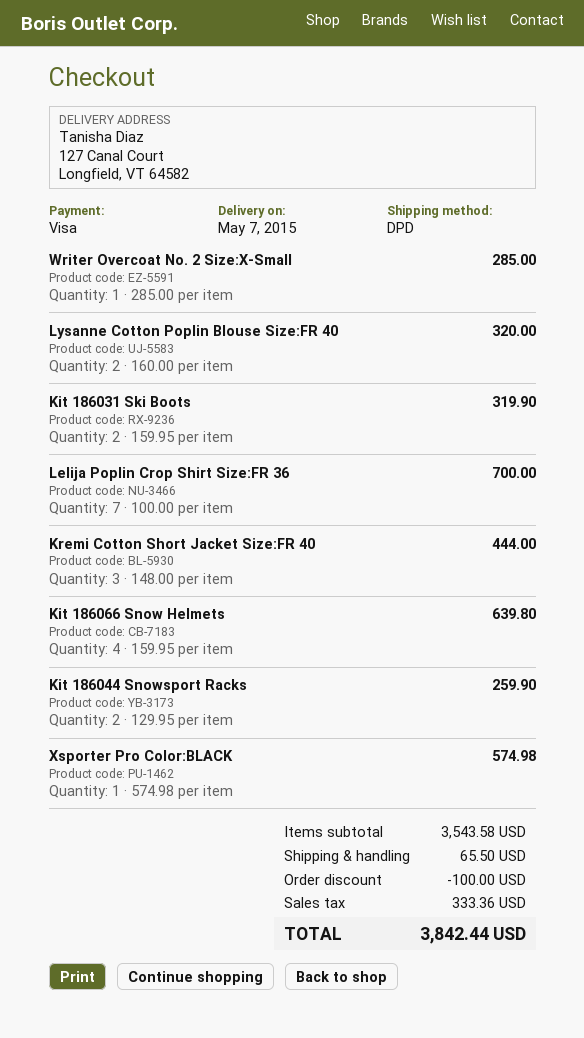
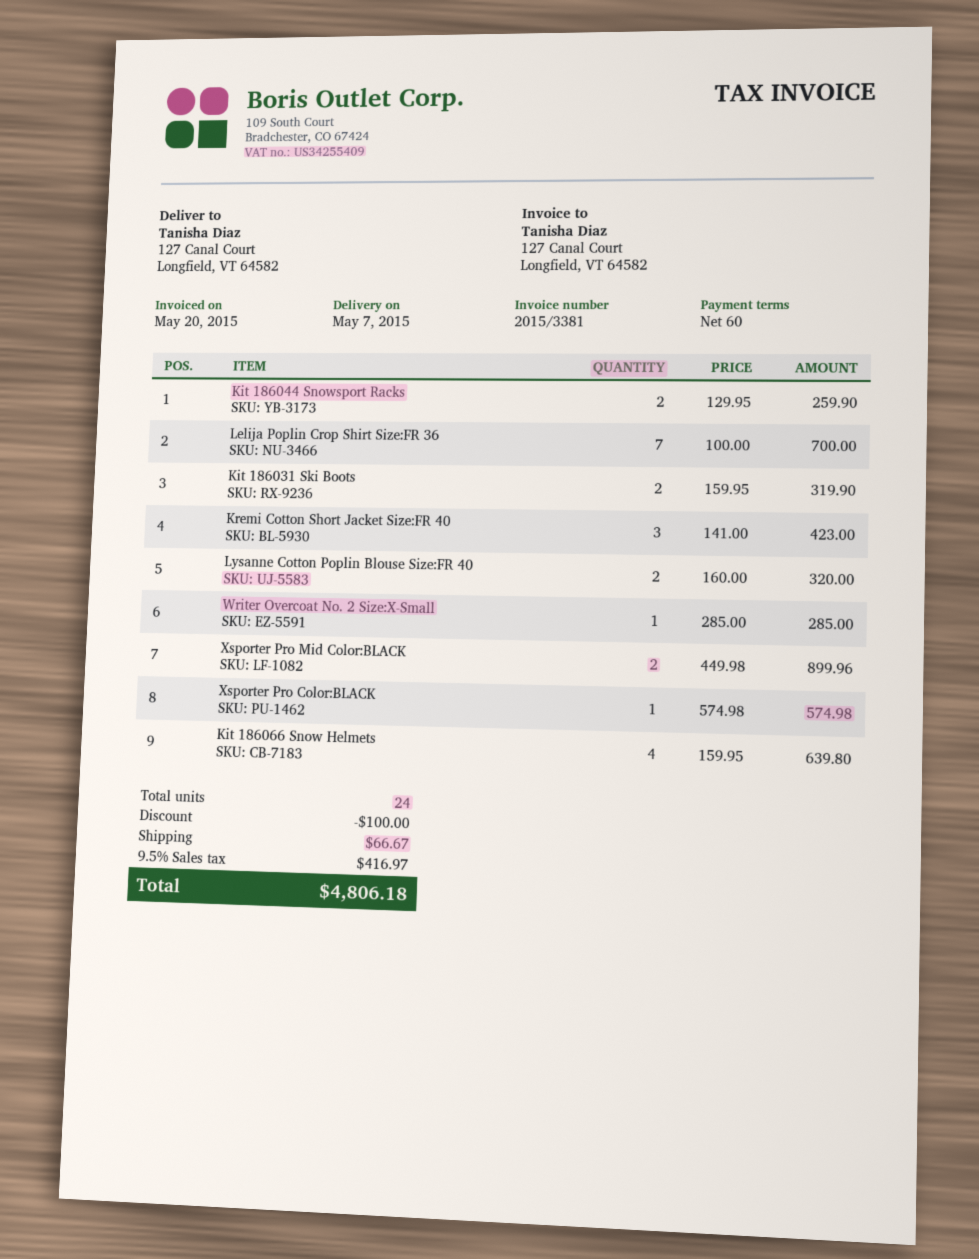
Kremi Cotton Short Jacket Size:FR 40: 3 x 148.00 = 444.00 -> 3 x 141.00 = 423.00
Xsporter Pro Mid Color:BLACK: none -> 2 x 449.98 = 899.96
shipping: 65.50 -> 66.67
tax: 333.36 -> 416.97
total: 3842.44 -> 4806.18

